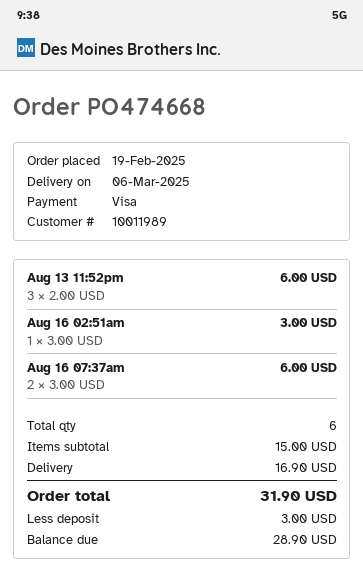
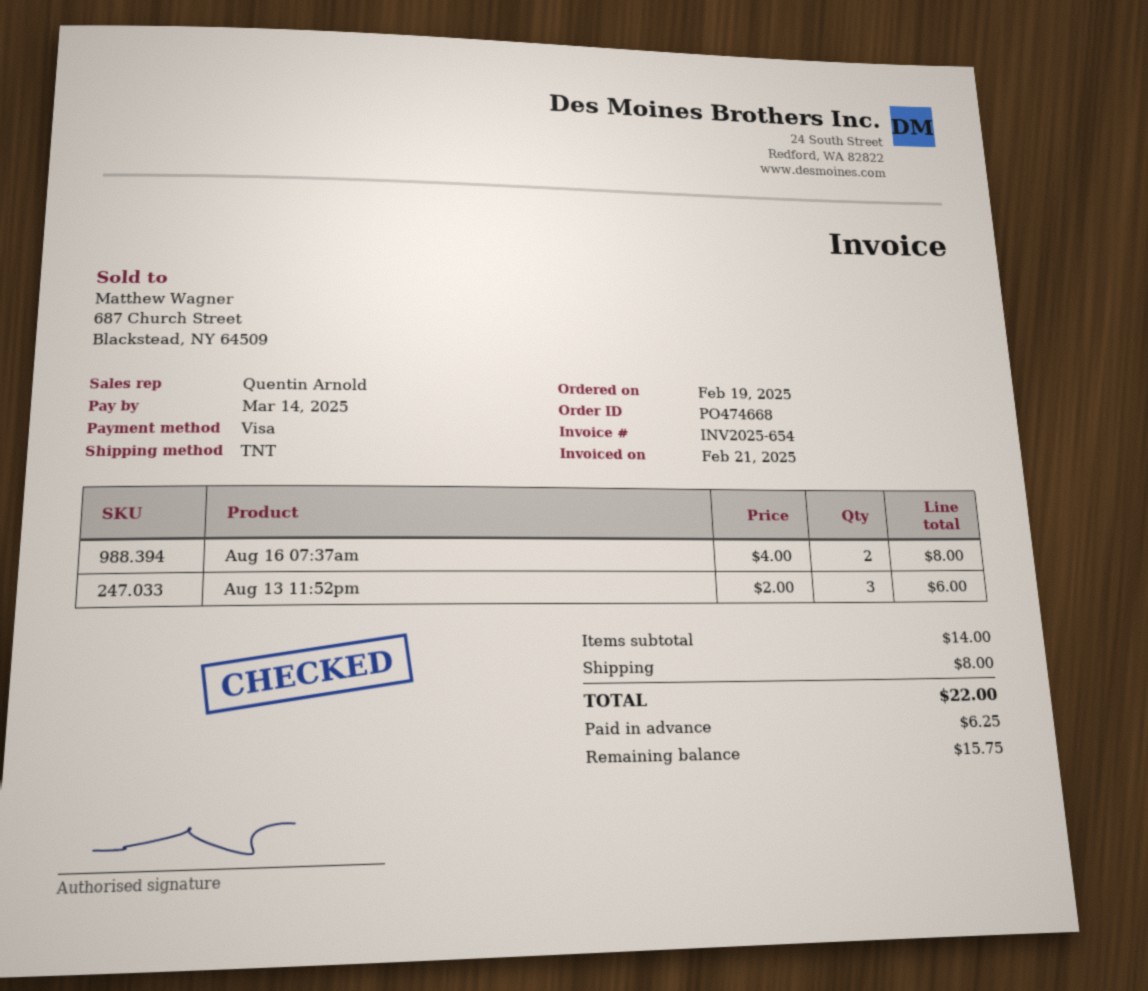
Aug 16 02:51am: 1 x 3.00 = 3.00 -> none
Aug 16 07:37am: 2 x 3.00 = 6.00 -> 2 x 4.00 = 8.00
subtotal: 15.00 -> 14.00
shipping: 16.90 -> 8.00
total: 31.90 -> 22.00
deposit: 3.00 -> 6.25
balance: 28.90 -> 15.75

